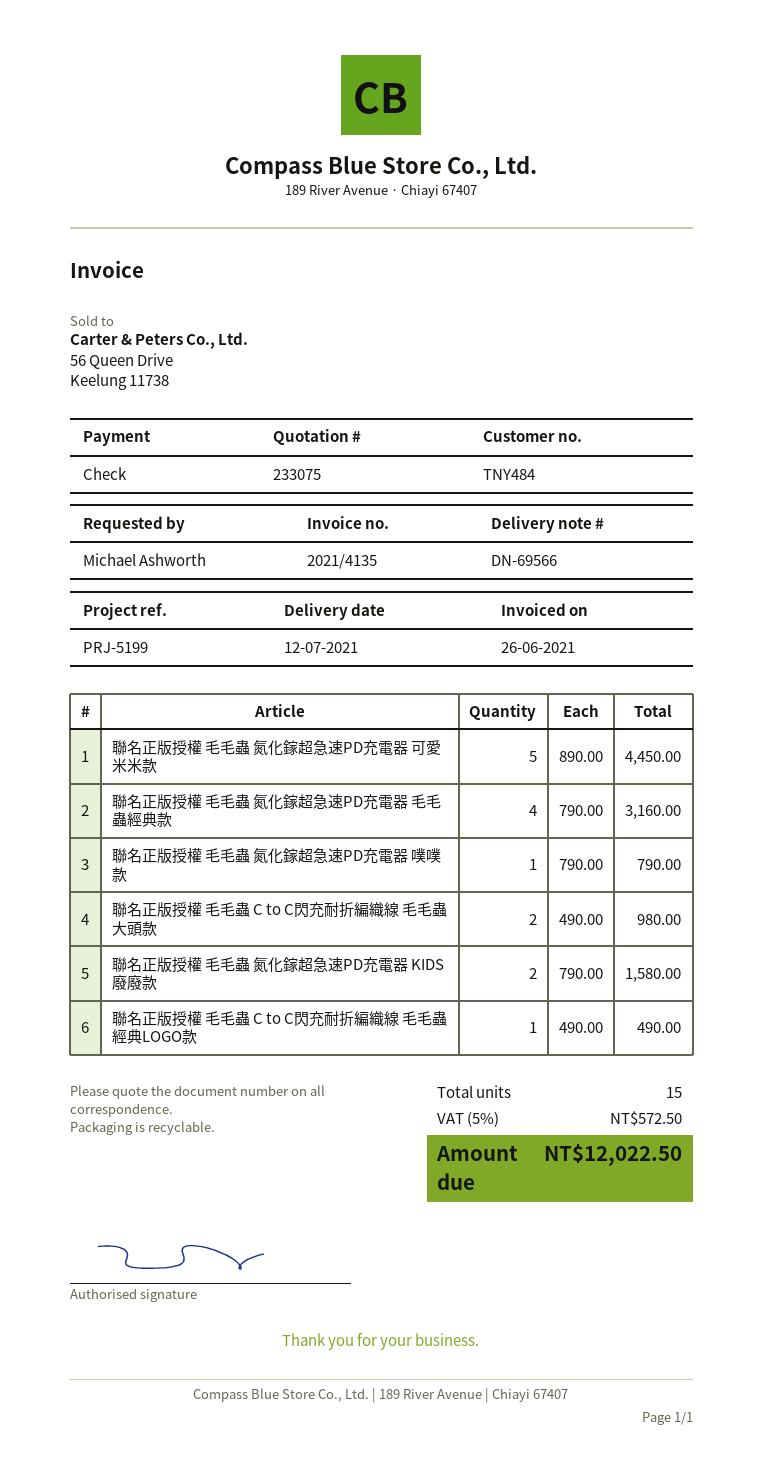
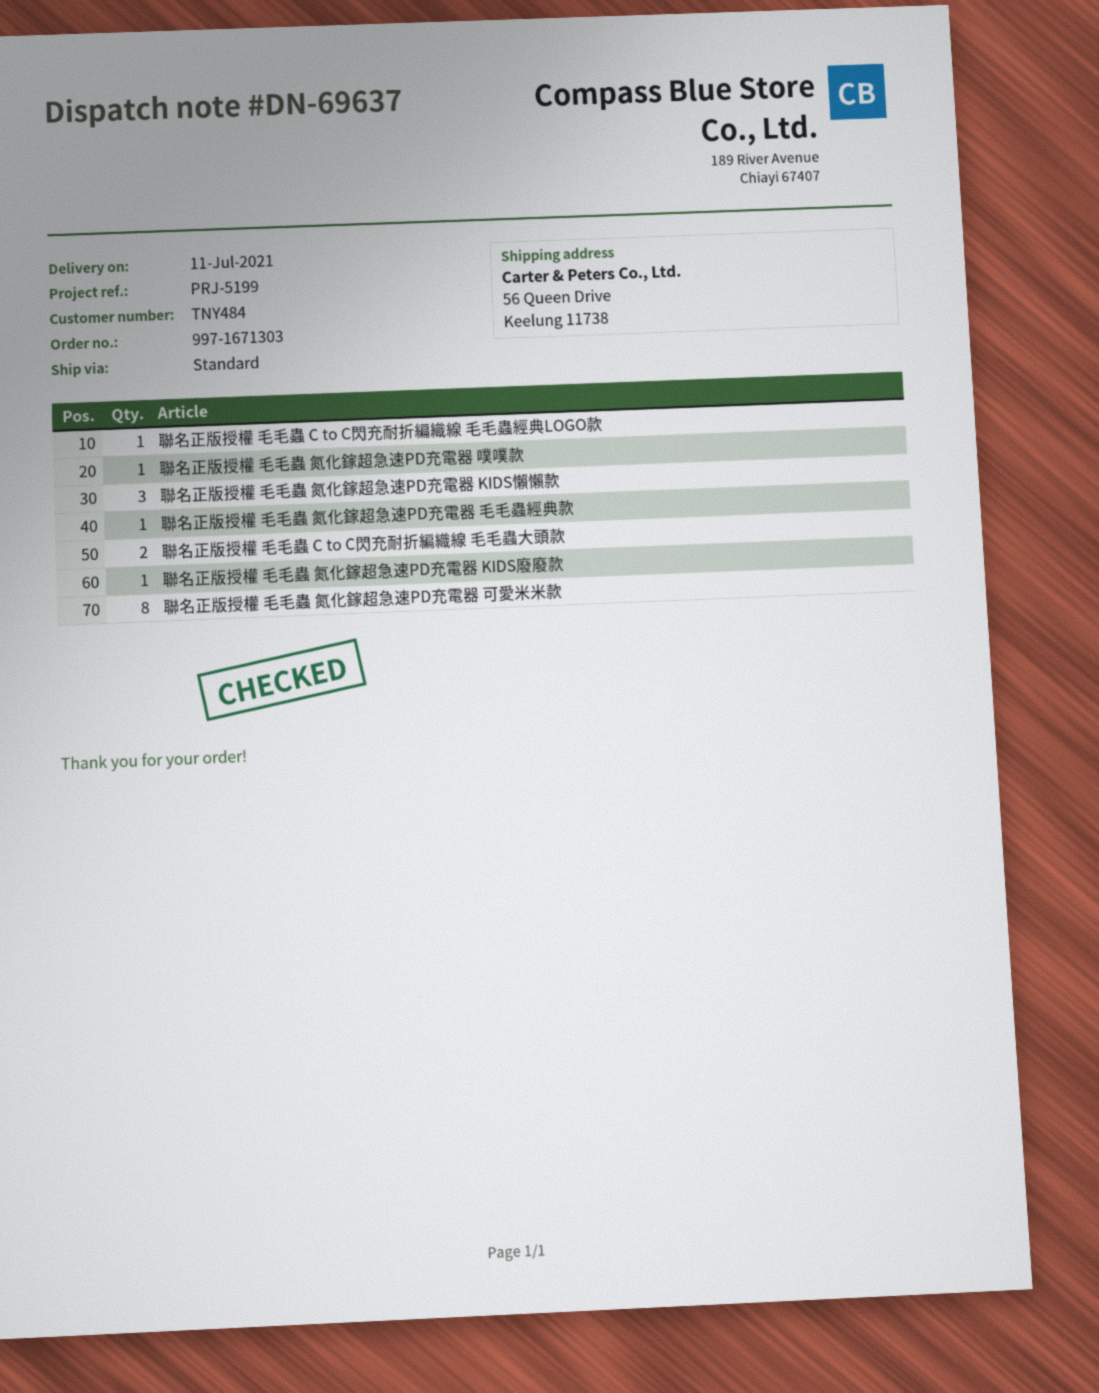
delivery note number: DN-69566 -> DN-69637
delivery date: 2021-07-12 -> 2021-07-11
聯名正版授權 毛毛蟲 氮化鎵超急速PD充電器 可愛米米款: 5 -> 8
聯名正版授權 毛毛蟲 氮化鎵超急速PD充電器 毛毛蟲經典款: 4 -> 1
聯名正版授權 毛毛蟲 氮化鎵超急速PD充電器 KIDS廢廢款: 2 -> 1
聯名正版授權 毛毛蟲 氮化鎵超急速PD充電器 KIDS懶懶款: none -> 3

